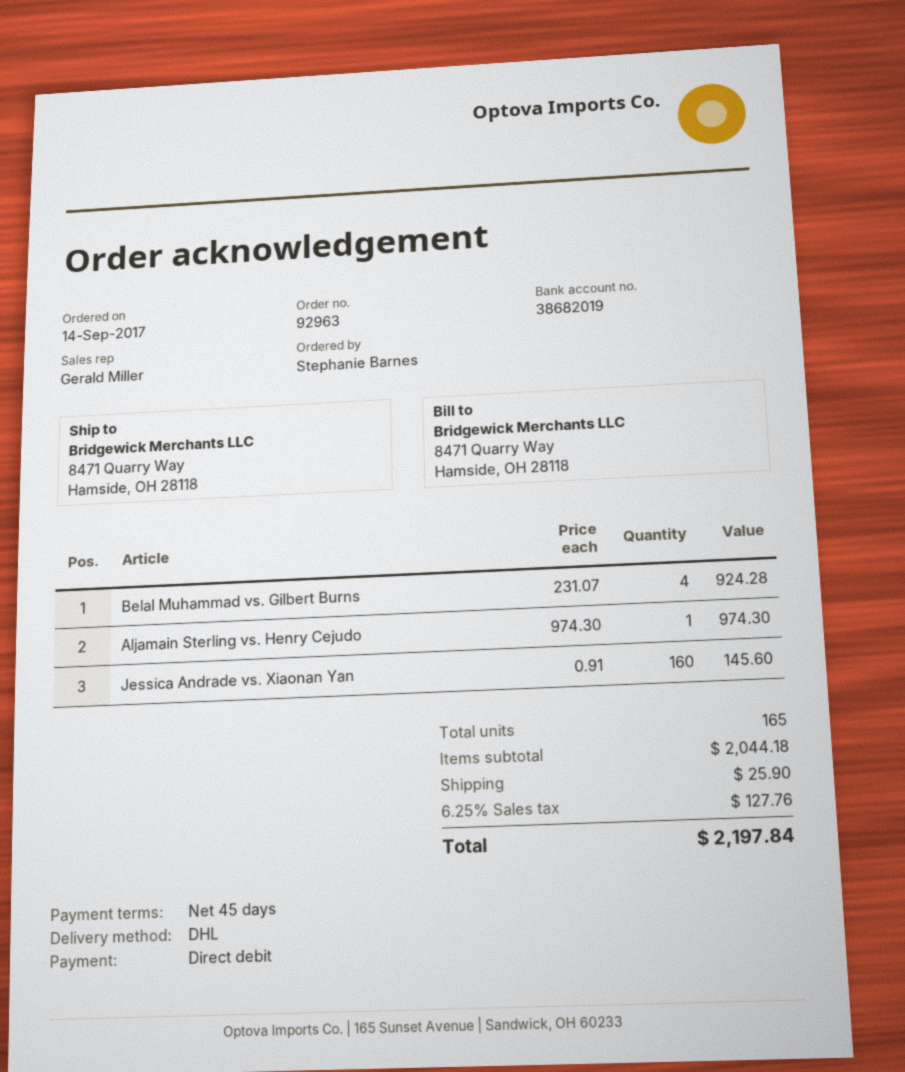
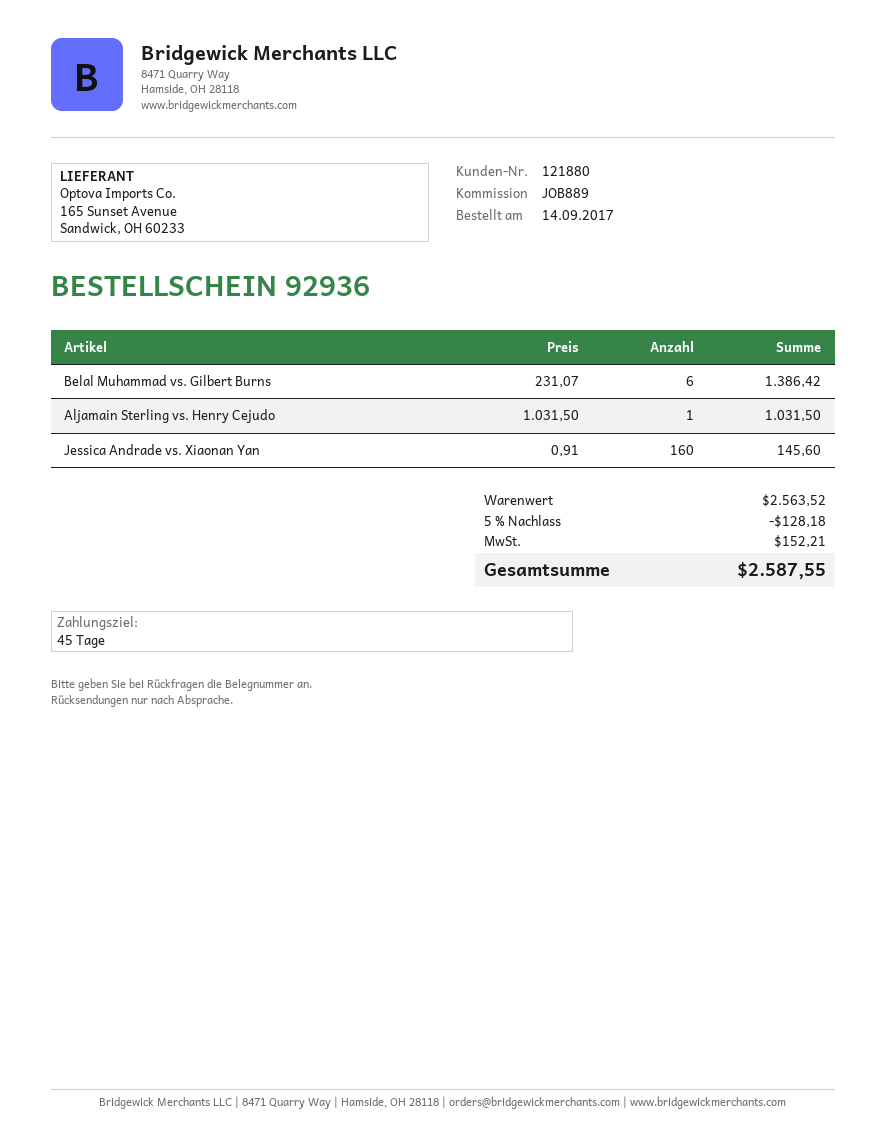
order number: 92963 -> 92936
Belal Muhammad vs. Gilbert Burns: 4 x 231.07 = 924.28 -> 6 x 231.07 = 1386.42
Aljamain Sterling vs. Henry Cejudo: 1 x 974.30 = 974.30 -> 1 x 1031.50 = 1031.50
subtotal: 2044.18 -> 2563.52
discount: none -> 5% = 128.18
shipping: 25.90 -> none
tax: 127.76 -> 152.21
total: 2197.84 -> 2587.55

